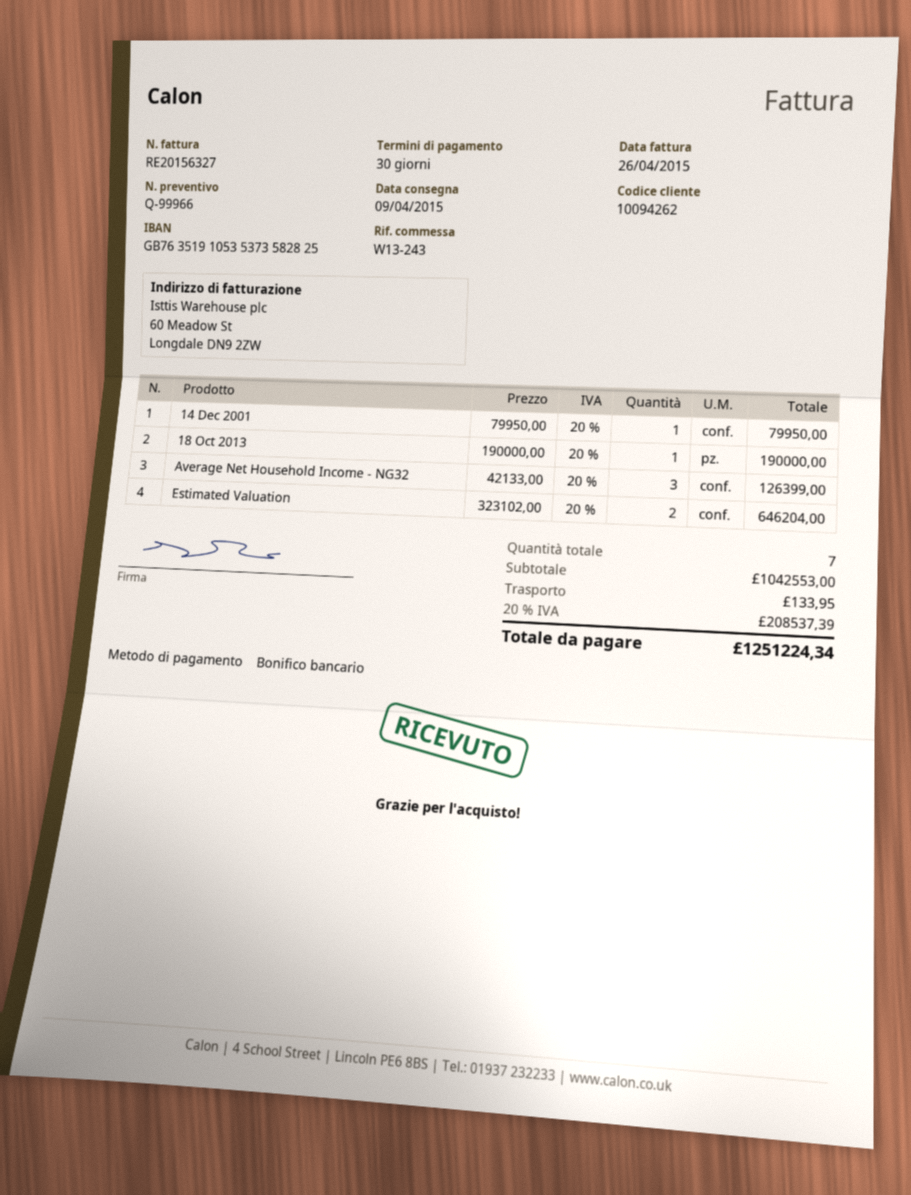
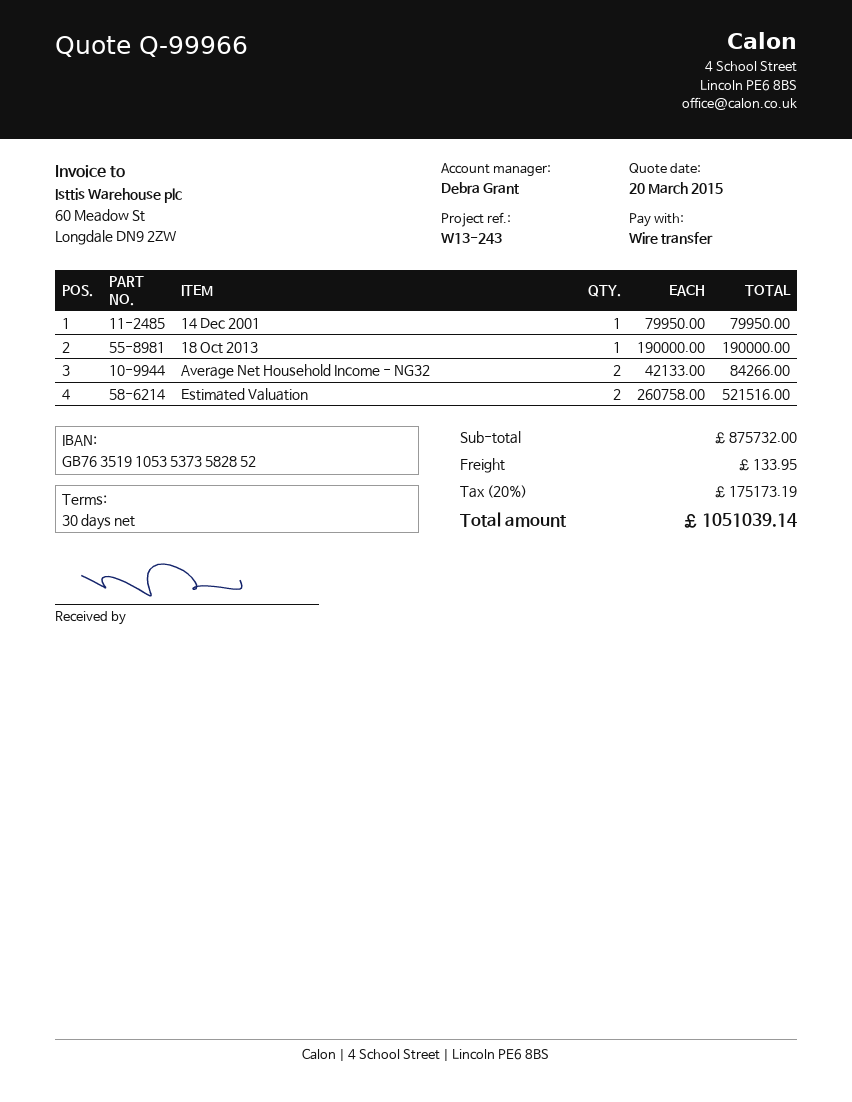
bank account: GB76351910535373582825 -> GB76351910535373582852
Average Net Household Income - NG32: 3 x 42133.00 = 126399.00 -> 2 x 42133.00 = 84266.00
Estimated Valuation: 2 x 323102.00 = 646204.00 -> 2 x 260758.00 = 521516.00
subtotal: 1042553.00 -> 875732.00
tax: 20% = 208537.39 -> 20% = 175173.19
total: 1251224.34 -> 1051039.14

